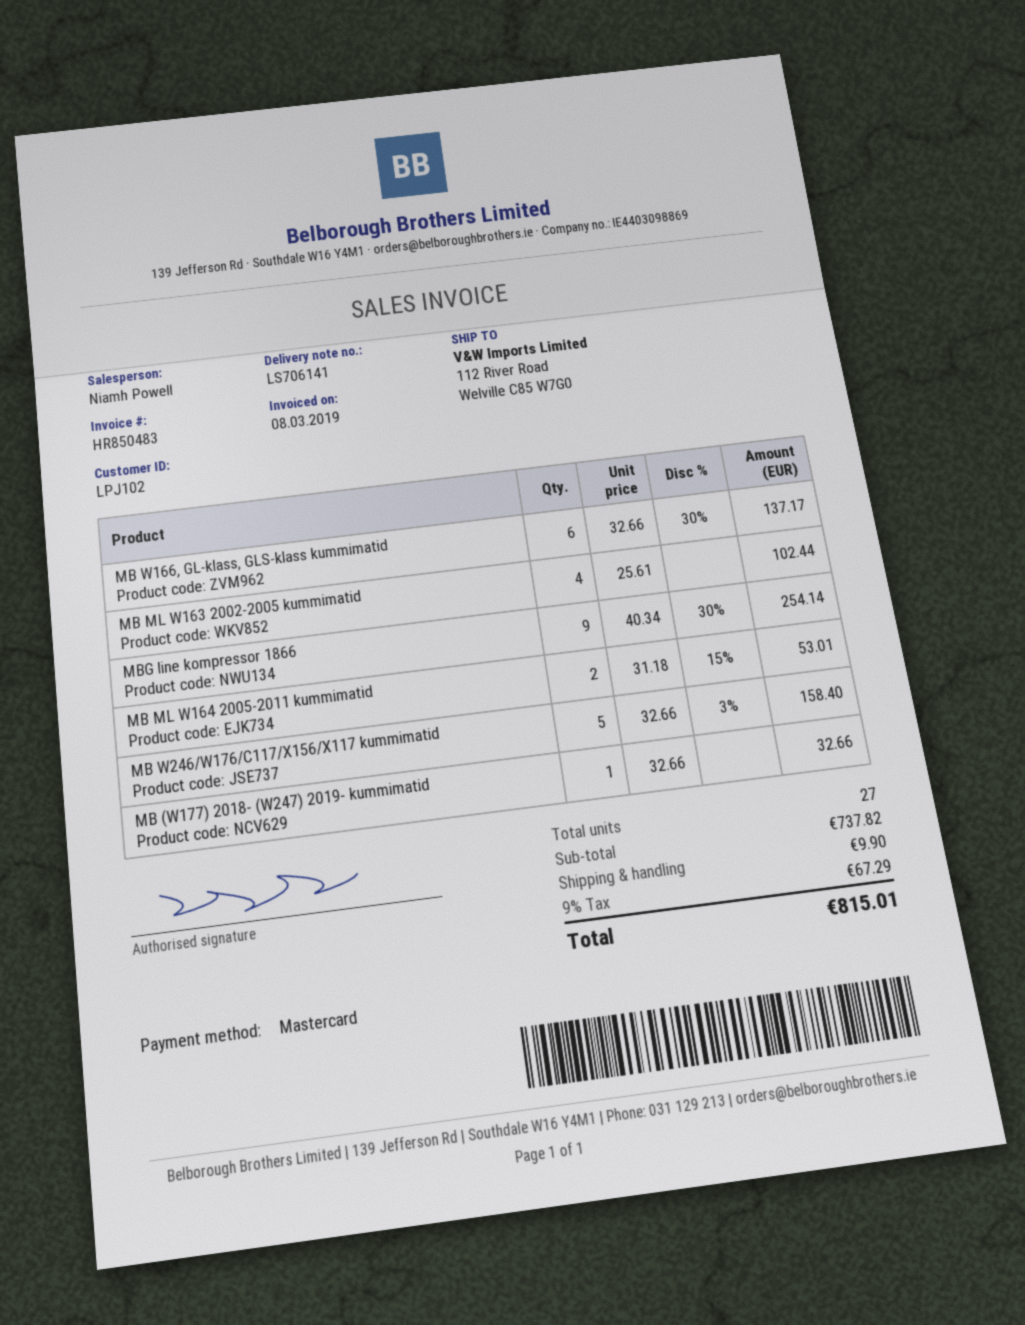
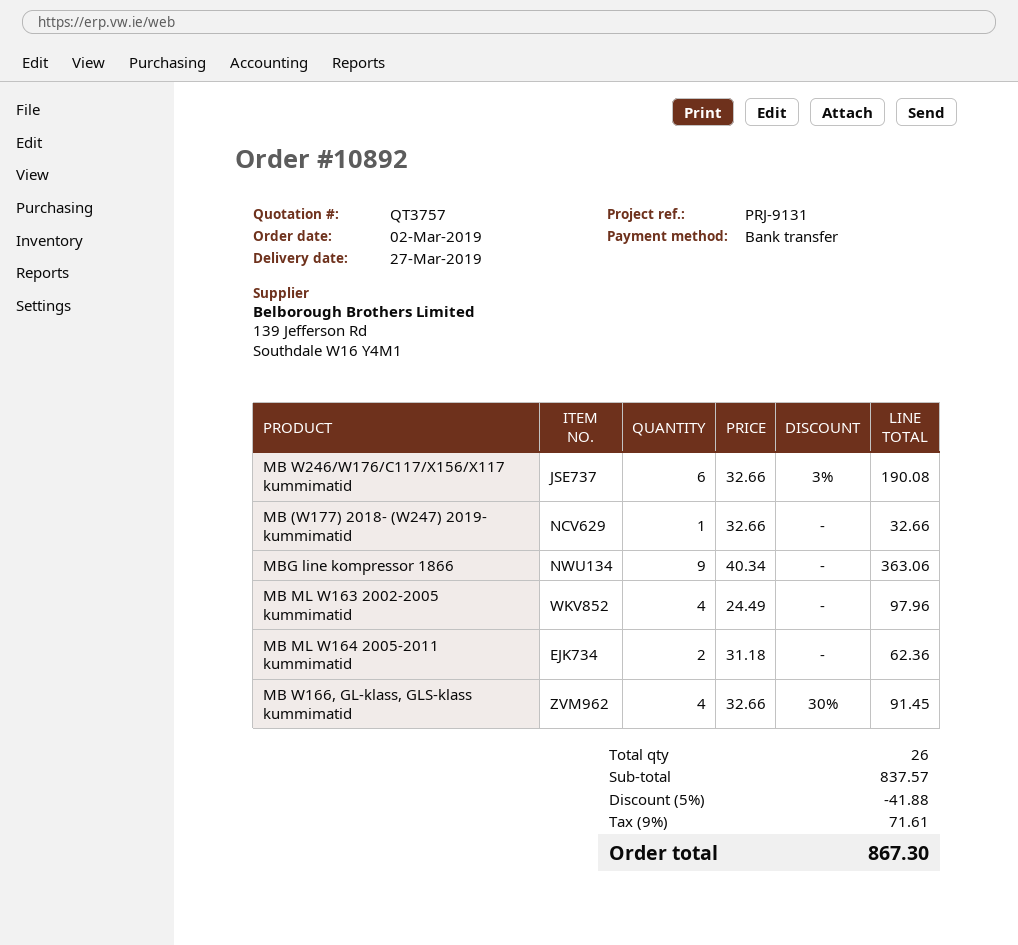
payment method: Mastercard -> bank transfer
MB W166, GL-klass, GLS-klass kummimatid: 6 x 32.66 - 30% = 137.17 -> 4 x 32.66 - 30% = 91.45
MB ML W163 2002-2005 kummimatid: 4 x 25.61 = 102.44 -> 4 x 24.49 = 97.96
MBG line kompressor 1866: 9 x 40.34 - 30% = 254.14 -> 9 x 40.34 = 363.06
MB ML W164 2005-2011 kummimatid: 2 x 31.18 - 15% = 53.01 -> 2 x 31.18 = 62.36
MB W246/W176/C117/X156/X117 kummimatid: 5 x 32.66 - 3% = 158.40 -> 6 x 32.66 - 3% = 190.08
total quantity: 27 -> 26
subtotal: 737.82 -> 837.57
discount: none -> 5% = 41.88
shipping: 9.90 -> none
tax: 9% = 67.29 -> 9% = 71.61
total: 815.01 -> 867.30

